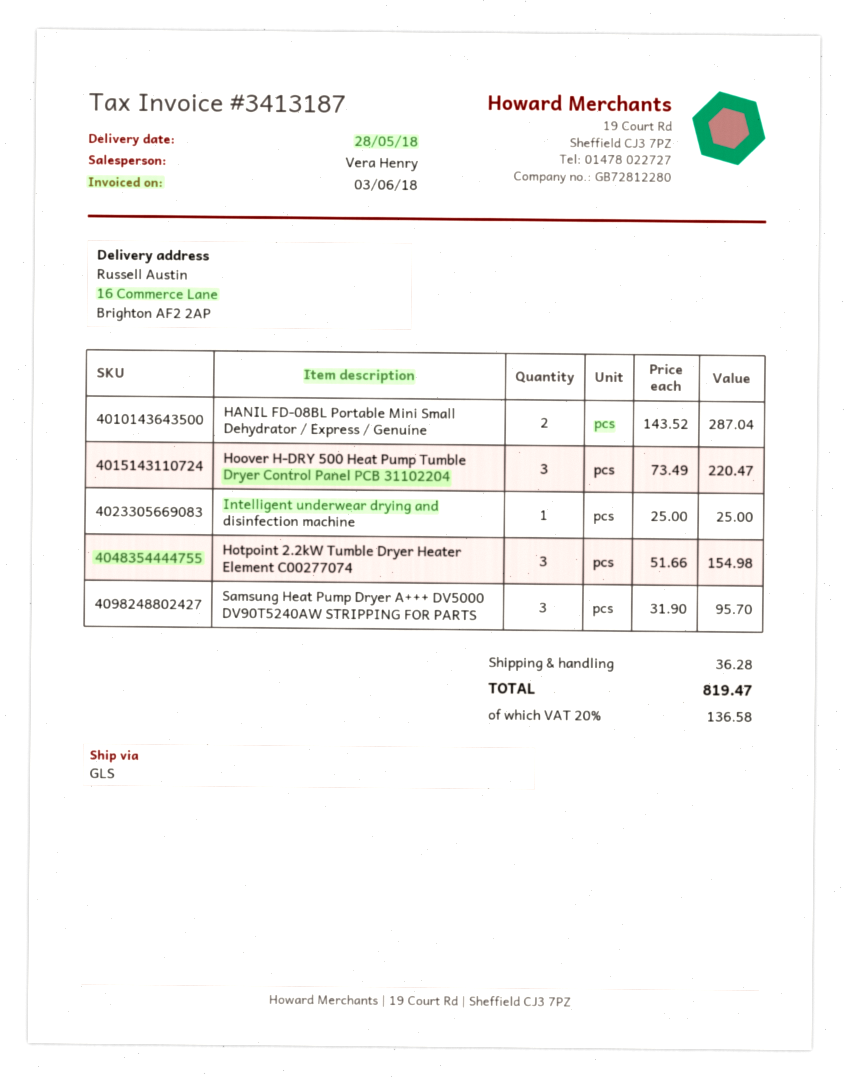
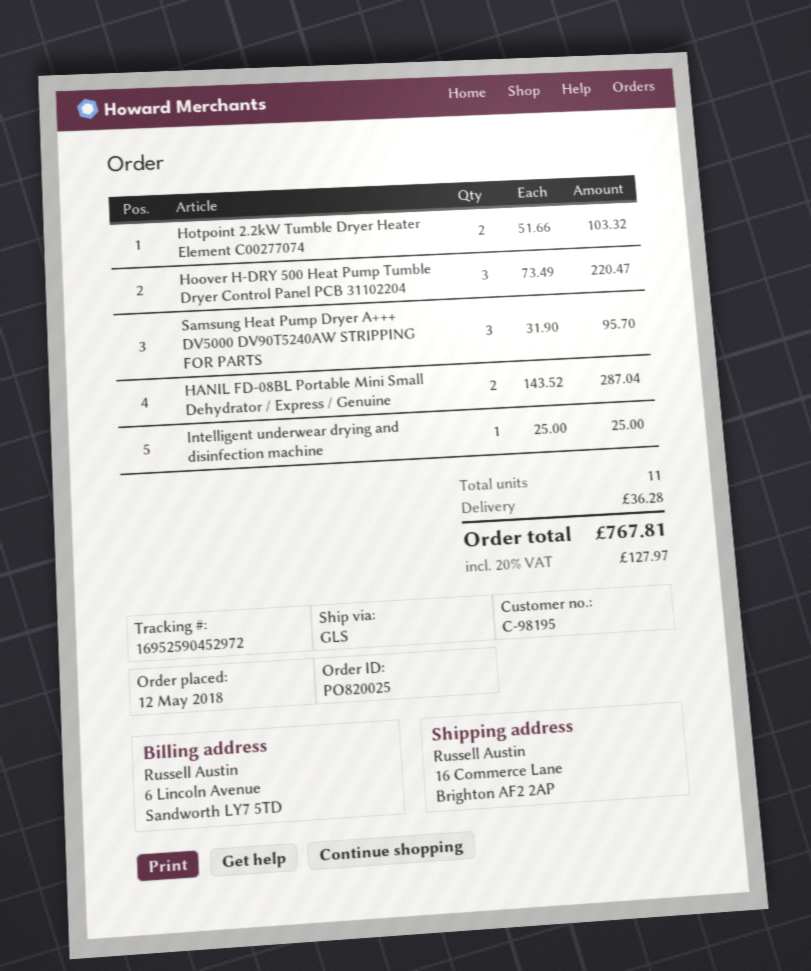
Hotpoint 2.2kW Tumble Dryer Heater Element C00277074: 3 x 51.66 = 154.98 -> 2 x 51.66 = 103.32
tax: 20% = 136.58 -> 20% = 127.97
total: 819.47 -> 767.81

